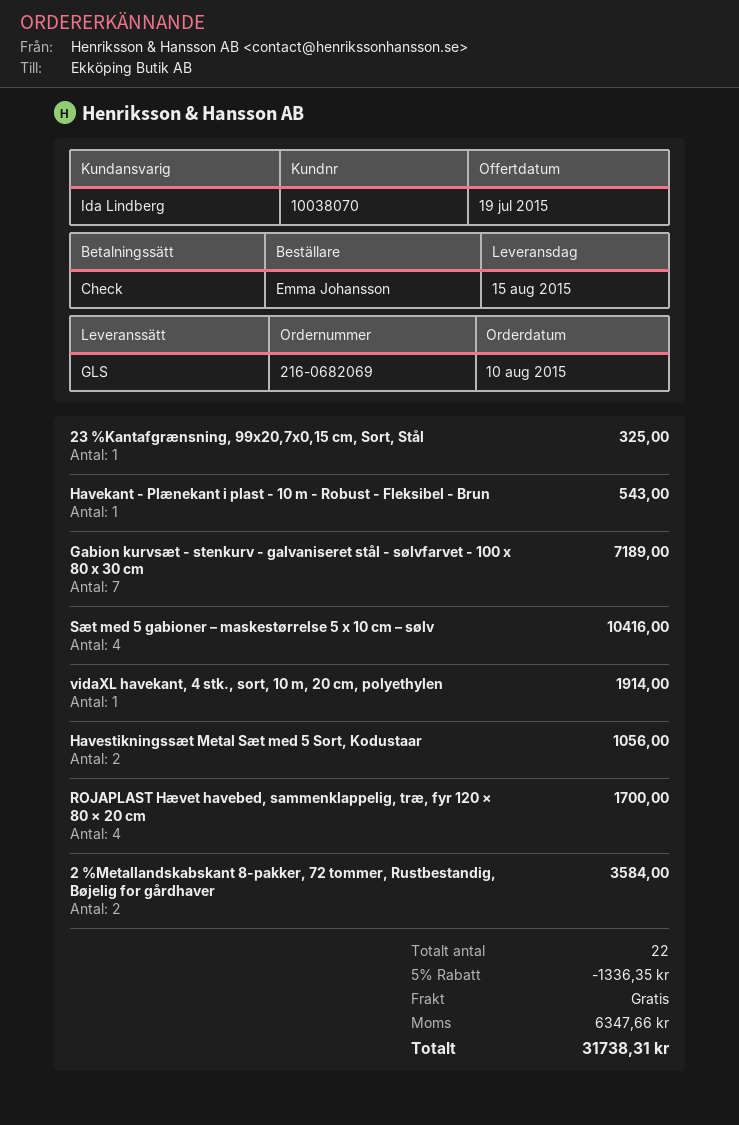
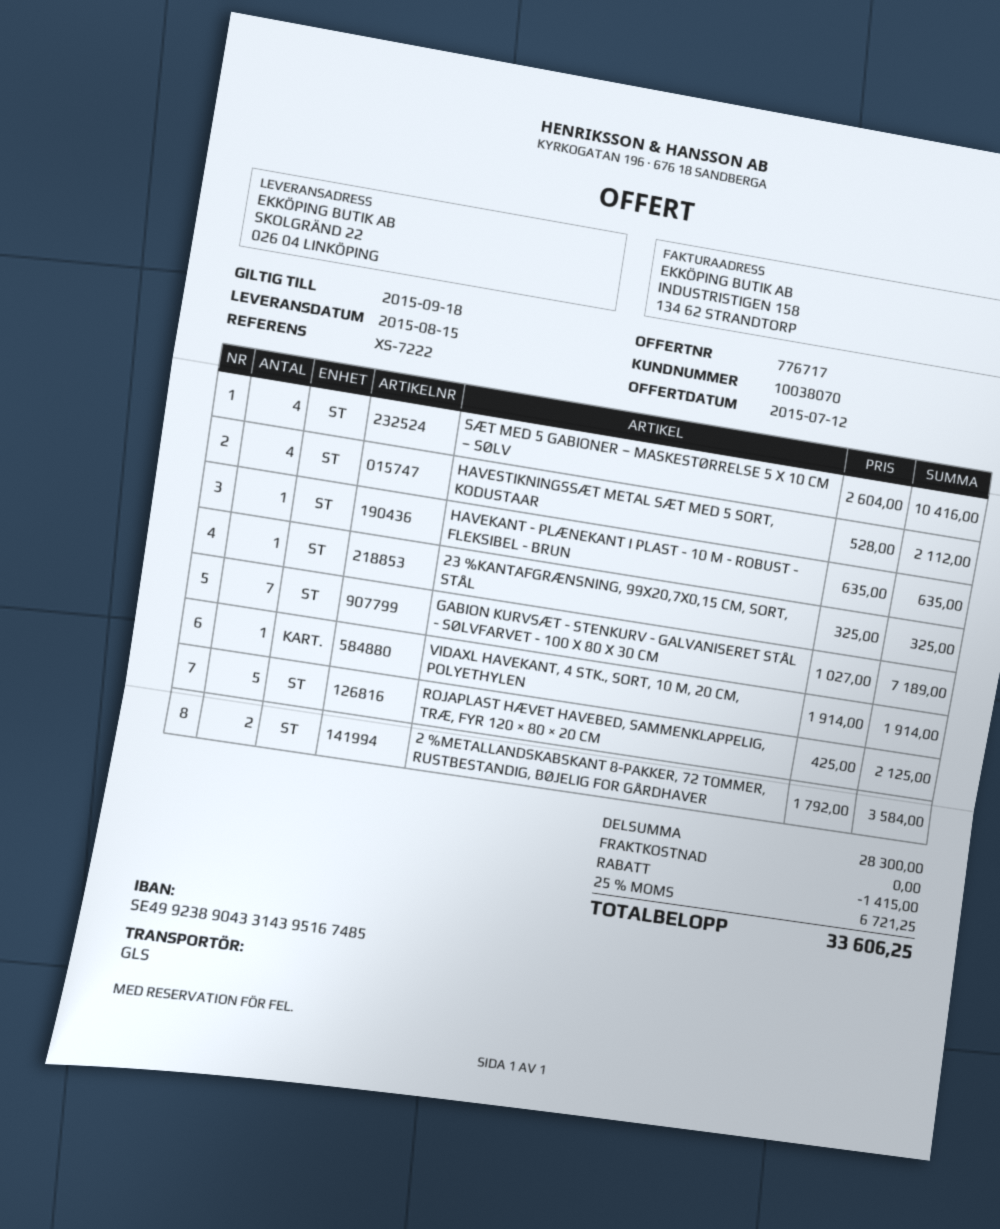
quote date: 2015-07-19 -> 2015-07-12
Havekant - Plænekant i plast - 10 m - Robust - Fleksibel - Brun: 1 for 543.00 -> 1 for 635.00
Havestikningssæt Metal Sæt med 5 Sort, Kodustaar: 2 for 1056.00 -> 4 for 2112.00
ROJAPLAST Hævet havebed, sammenklappelig, træ, fyr 120 × 80 × 20 cm: 4 for 1700.00 -> 5 for 2125.00
discount: 1336.35 -> 1415.00
tax: 6347.66 -> 6721.25
total: 31738.31 -> 33606.25

